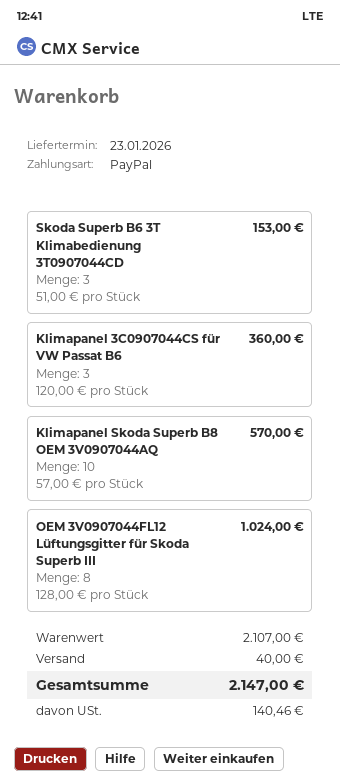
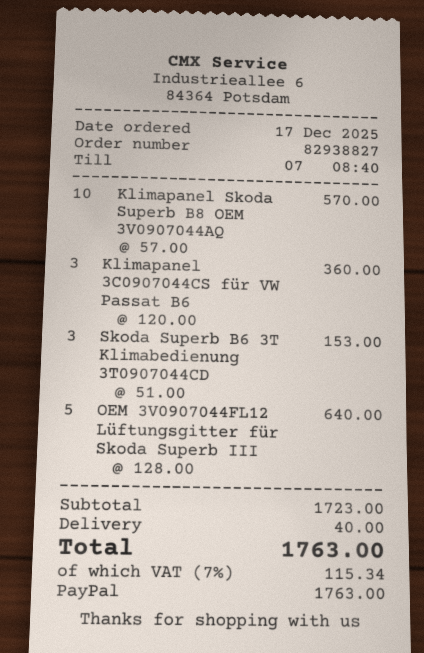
OEM 3V0907044FL12 Lüftungsgitter für Skoda Superb III: 8 x 128.00 = 1024.00 -> 5 x 128.00 = 640.00
subtotal: 2107.00 -> 1723.00
tax: 140.46 -> 115.34
total: 2147.00 -> 1763.00

